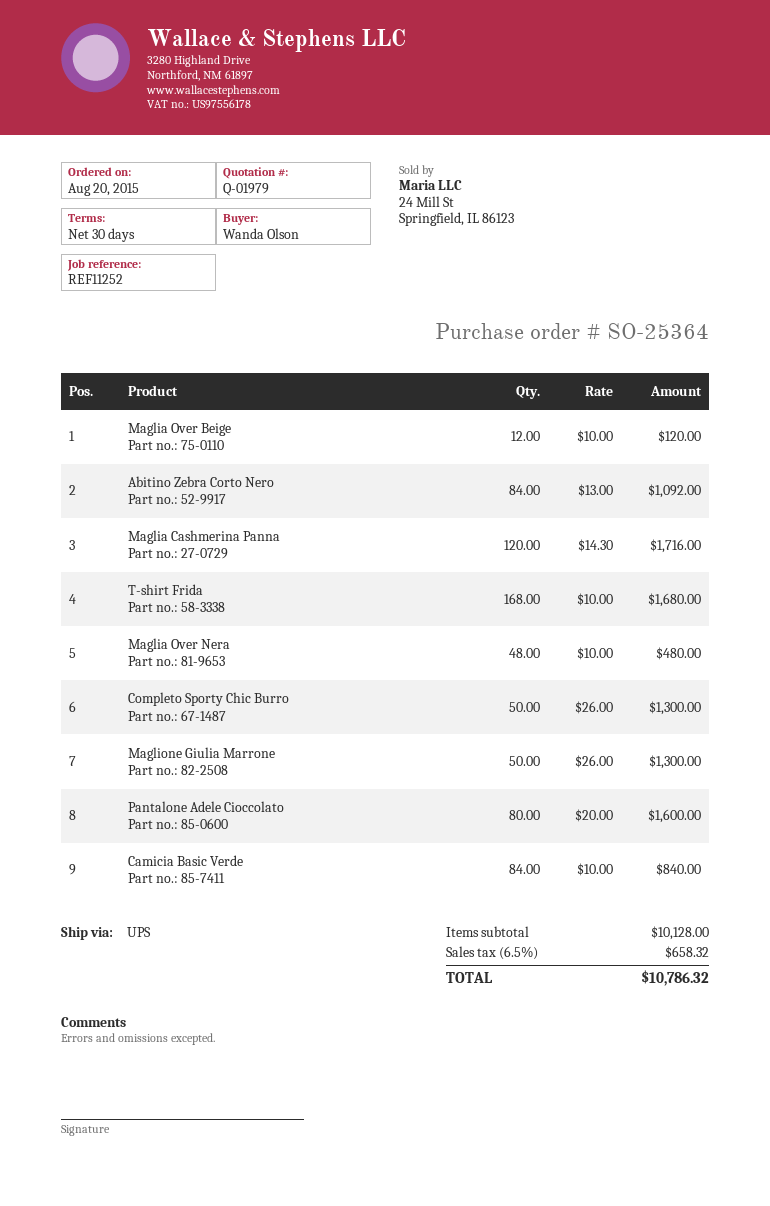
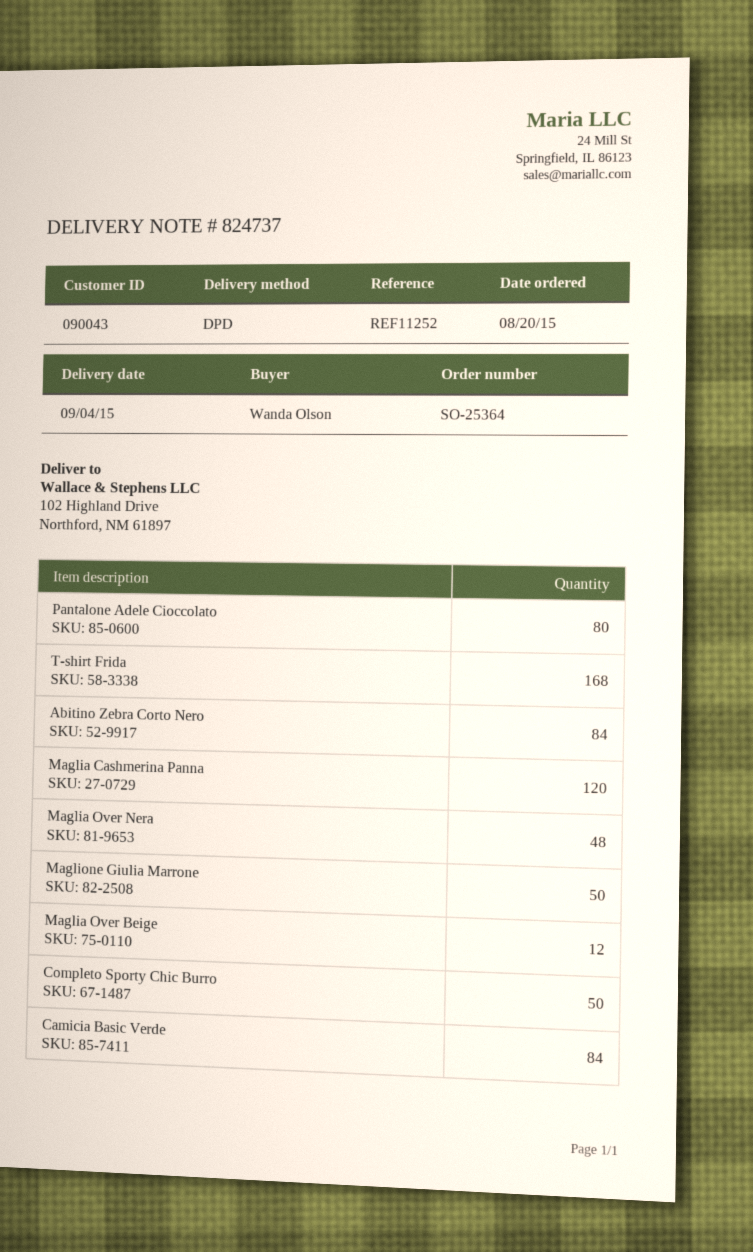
shipping method: UPS -> DPD

